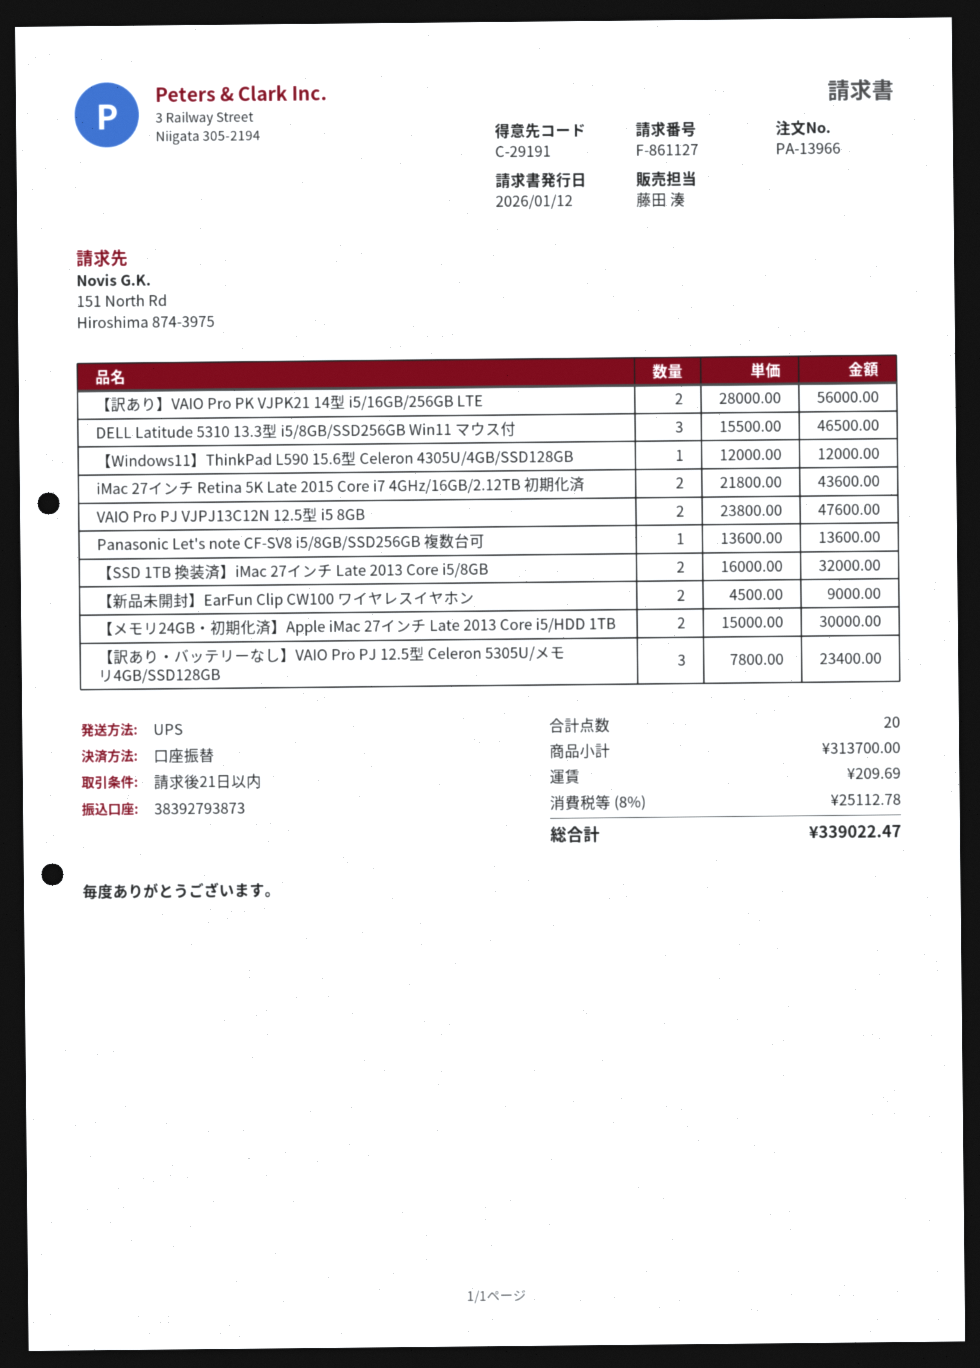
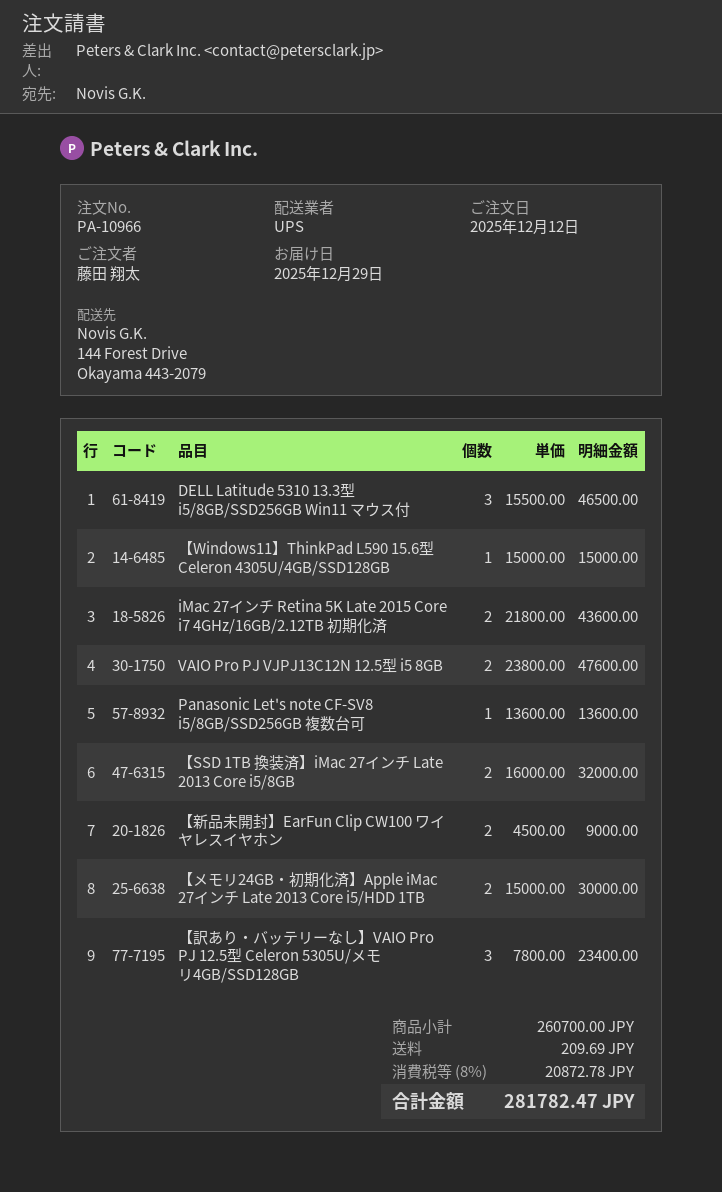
order number: PA-13966 -> PA-10966
【訳あり】VAIO Pro PK VJPK21 14型 i5/16GB/256GB LTE: 2 x 28000.00 = 56000.00 -> none
【Windows11】ThinkPad L590 15.6型 Celeron 4305U/4GB/SSD128GB: 1 x 12000.00 = 12000.00 -> 1 x 15000.00 = 15000.00
subtotal: 313700.00 -> 260700.00
tax: 8% = 25112.78 -> 8% = 20872.78
total: 339022.47 -> 281782.47

